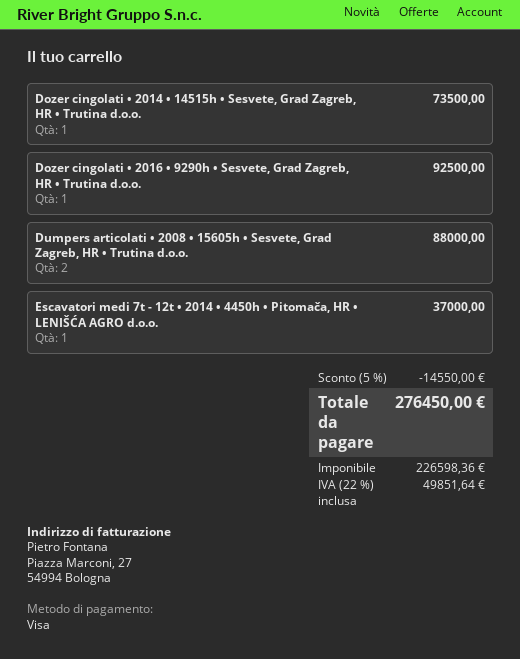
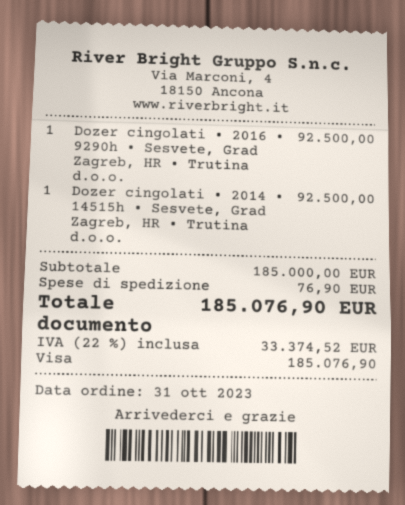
Dozer cingolati • 2014 • 14515h • Sesvete, Grad Zagreb, HR • Trutina d.o.o.: 1 for 73500.00 -> 1 for 92500.00
Dumpers articolati • 2008 • 15605h • Sesvete, Grad Zagreb, HR • Trutina d.o.o.: 2 for 88000.00 -> none
Escavatori medi 7t - 12t • 2014 • 4450h • Pitomača, HR • LENIŠĆA AGRO d.o.o.: 1 for 37000.00 -> none
discount: 5% = 14550.00 -> none
shipping: none -> 76.90
tax: 22% = 49851.64 -> 22% = 33374.52
total: 276450.00 -> 185076.90

